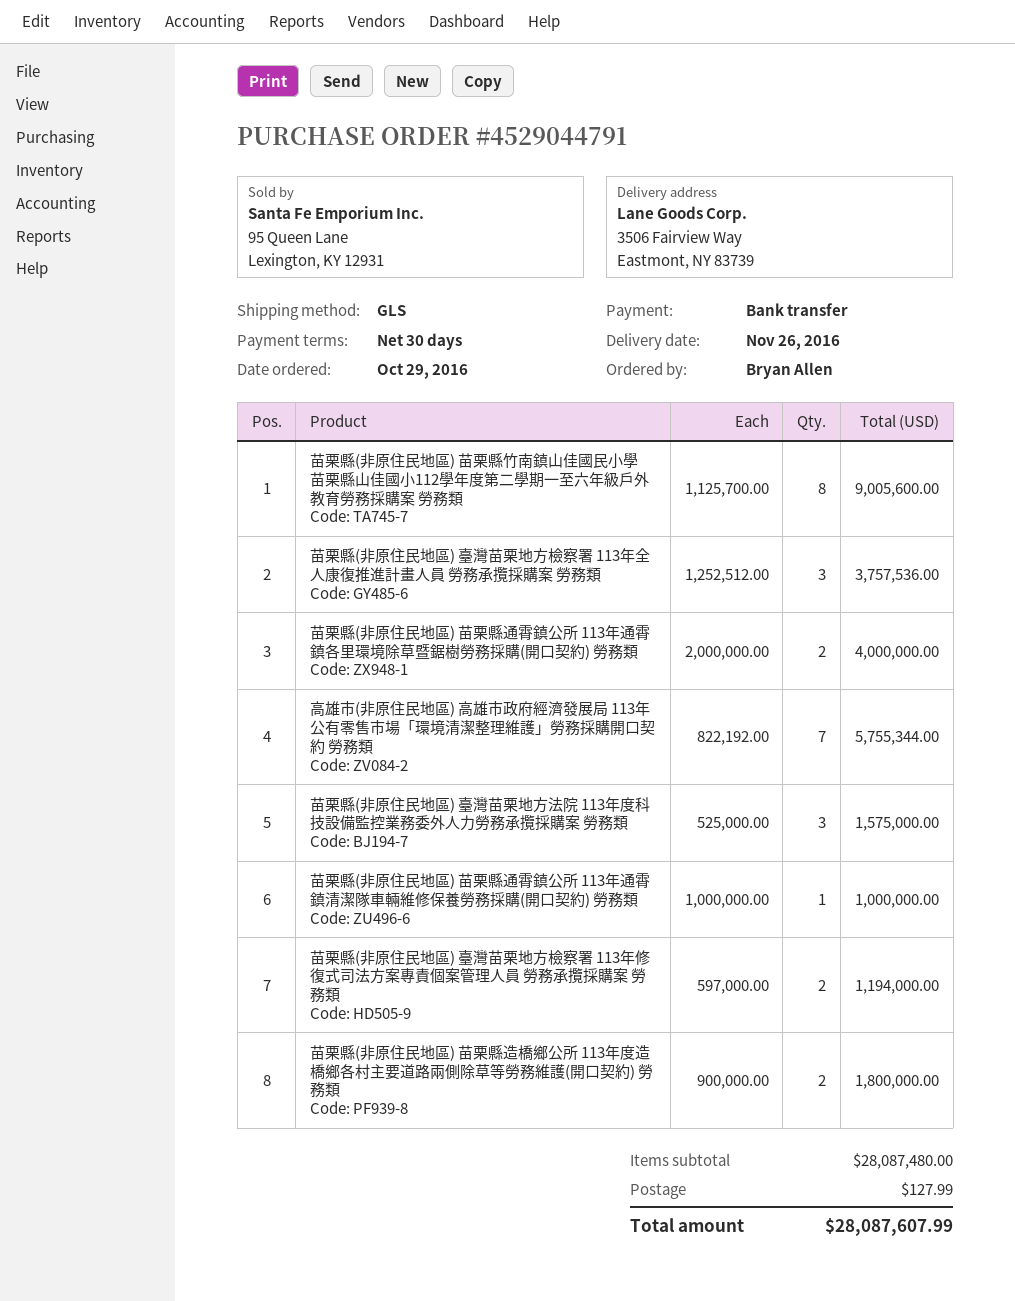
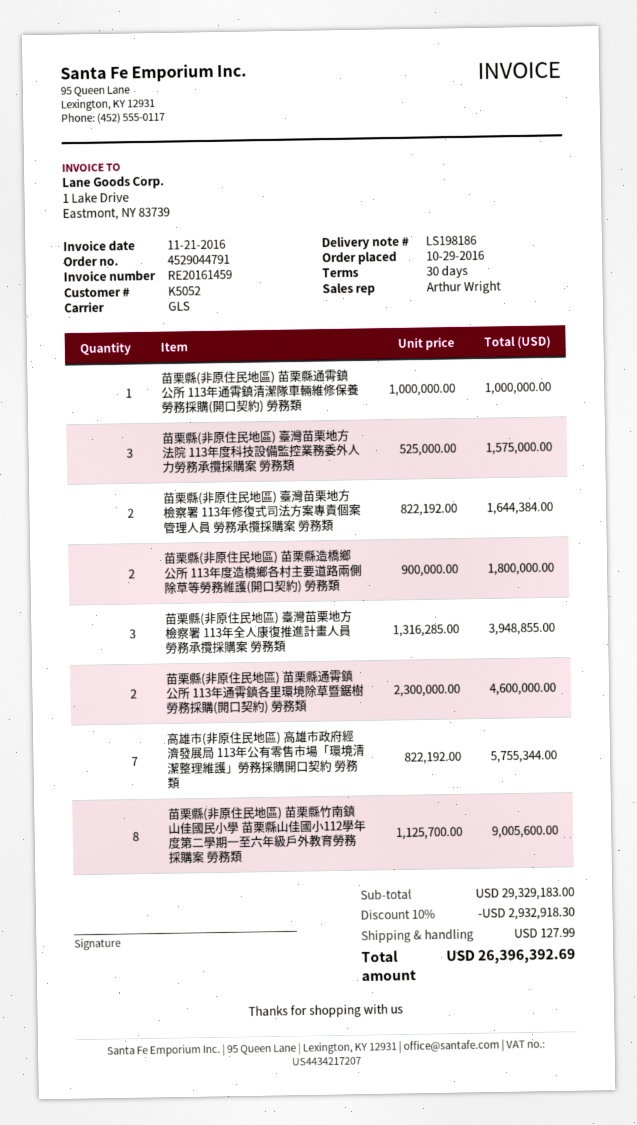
苗栗縣(非原住民地區) 臺灣苗栗地方檢察署 113年全人康復推進計畫人員 勞務承攬採購案 勞務類: 3 x 1252512.00 = 3757536.00 -> 3 x 1316285.00 = 3948855.00
苗栗縣(非原住民地區) 苗栗縣通霄鎮公所 113年通霄鎮各里環境除草暨鋸樹勞務採購(開口契約) 勞務類: 2 x 2000000.00 = 4000000.00 -> 2 x 2300000.00 = 4600000.00
苗栗縣(非原住民地區) 臺灣苗栗地方檢察署 113年修復式司法方案專責個案管理人員 勞務承攬採購案 勞務類: 2 x 597000.00 = 1194000.00 -> 2 x 822192.00 = 1644384.00
subtotal: 28087480.00 -> 29329183.00
discount: none -> 10% = 2932918.30
total: 28087607.99 -> 26396392.69

